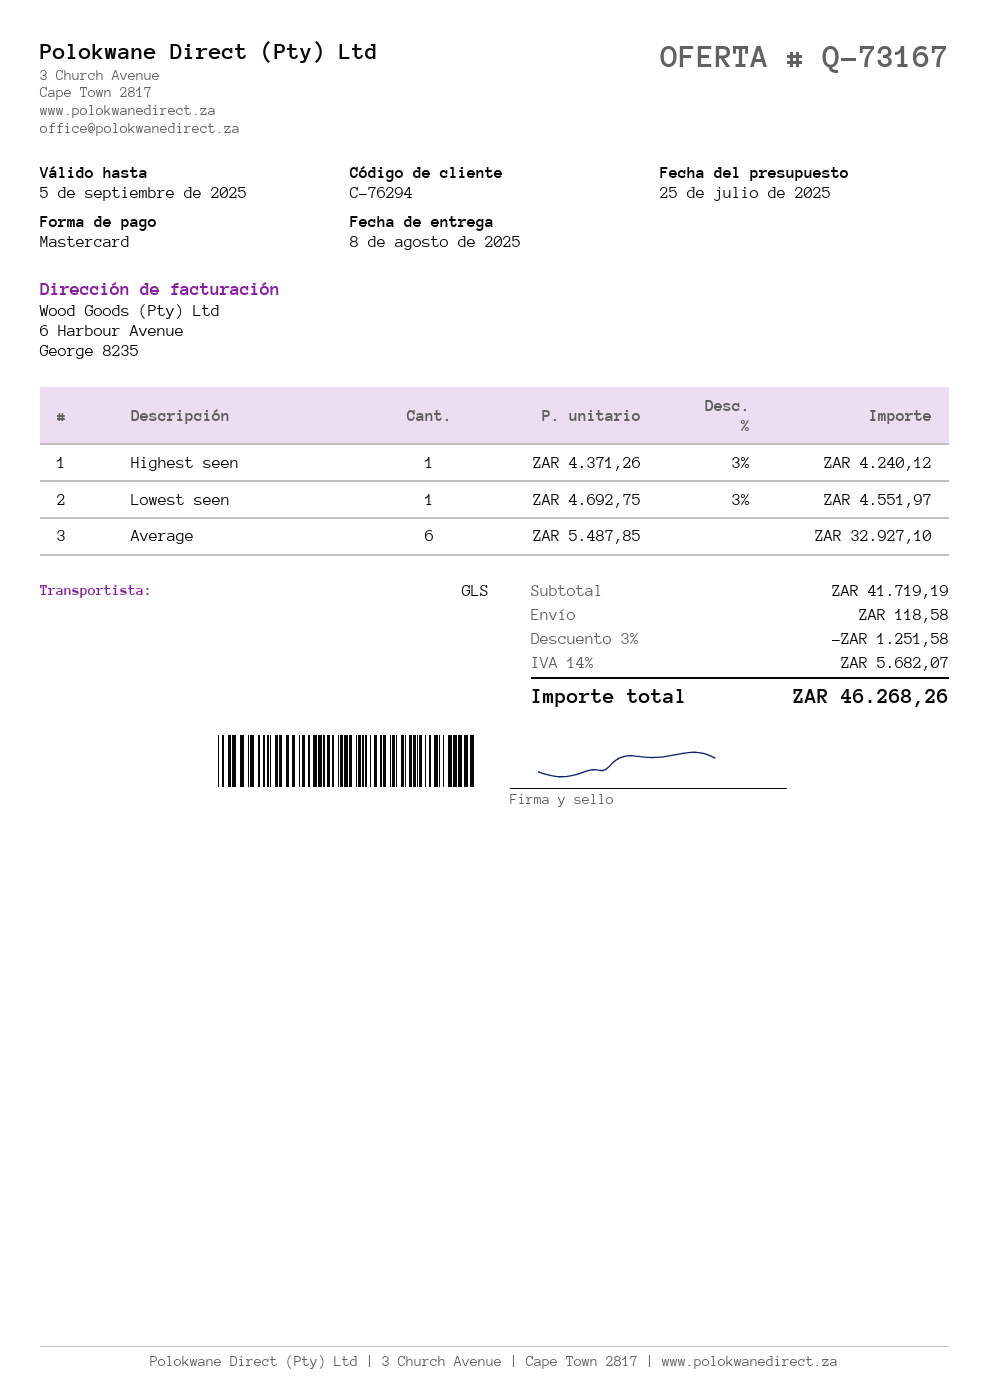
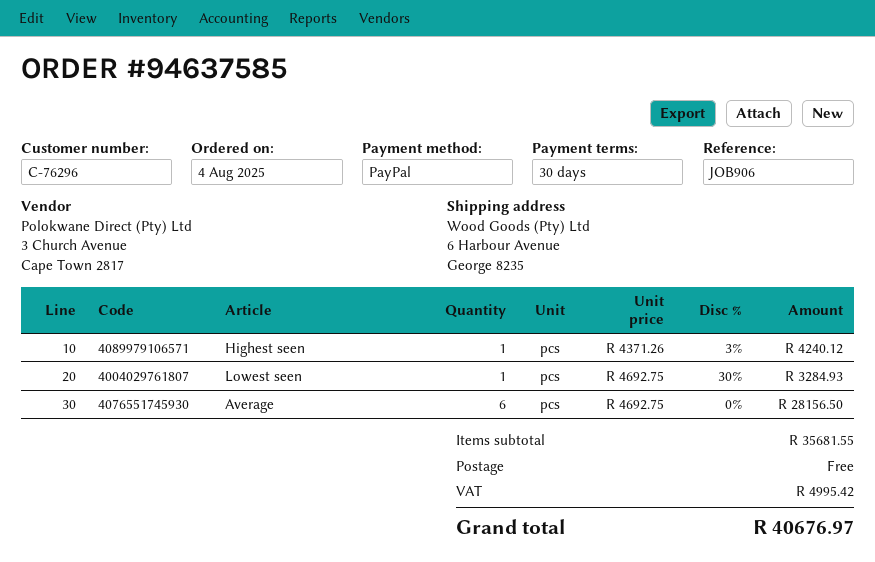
customer number: C-76294 -> C-76296
payment method: Mastercard -> PayPal
Lowest seen: 1 x 4692.75 - 3% = 4551.97 -> 1 x 4692.75 - 30% = 3284.93
Average: 6 x 5487.85 = 32927.10 -> 6 x 4692.75 = 28156.50
subtotal: 41719.19 -> 35681.55
discount: 3% = 1251.58 -> none
shipping: 118.58 -> 0.00
tax: 5682.07 -> 4995.42
total: 46268.26 -> 40676.97

